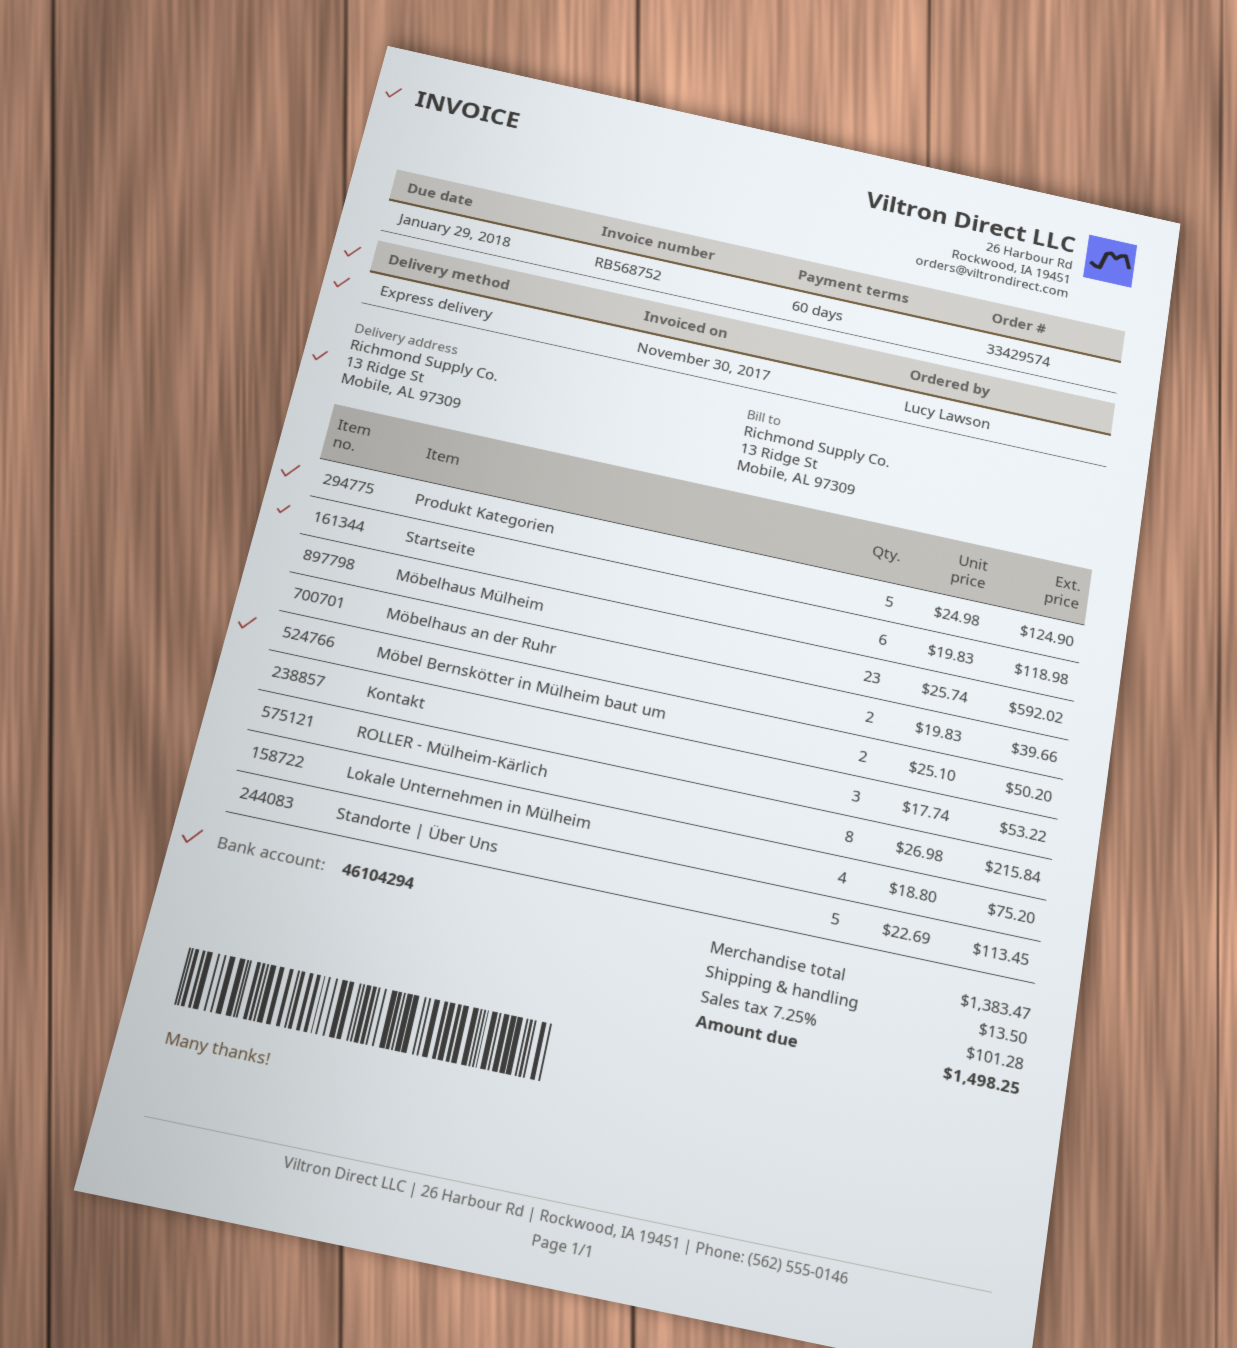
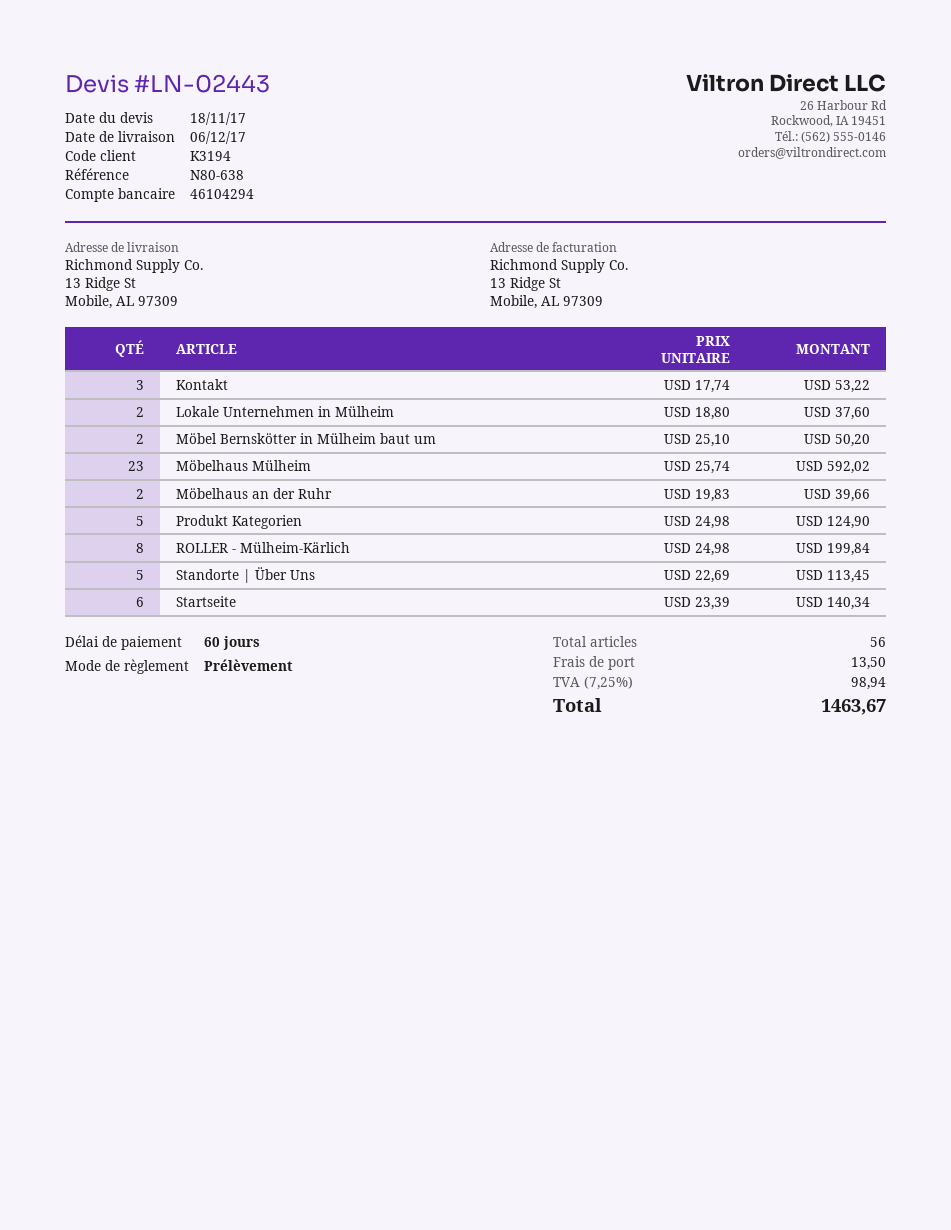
Startseite: 6 x 19.83 = 118.98 -> 6 x 23.39 = 140.34
ROLLER - Mülheim-Kärlich: 8 x 26.98 = 215.84 -> 8 x 24.98 = 199.84
Lokale Unternehmen in Mülheim: 4 x 18.80 = 75.20 -> 2 x 18.80 = 37.60
tax: 7.25% = 101.28 -> 7.25% = 98.94
total: 1498.25 -> 1463.67

